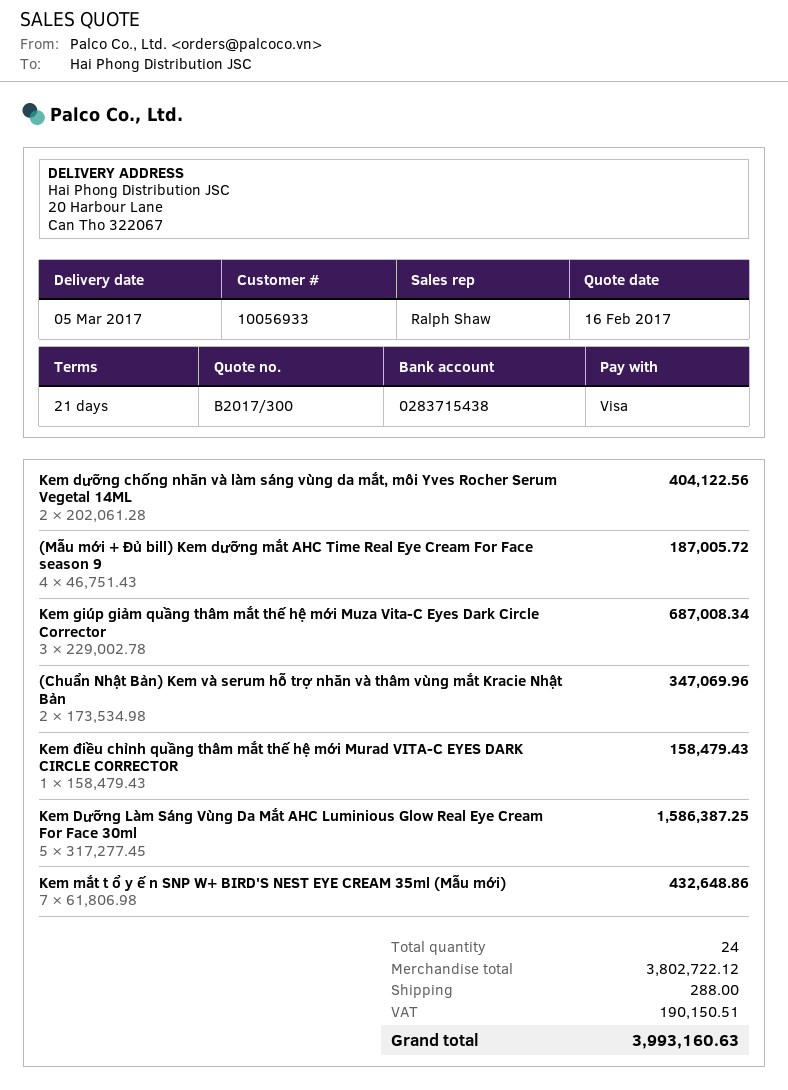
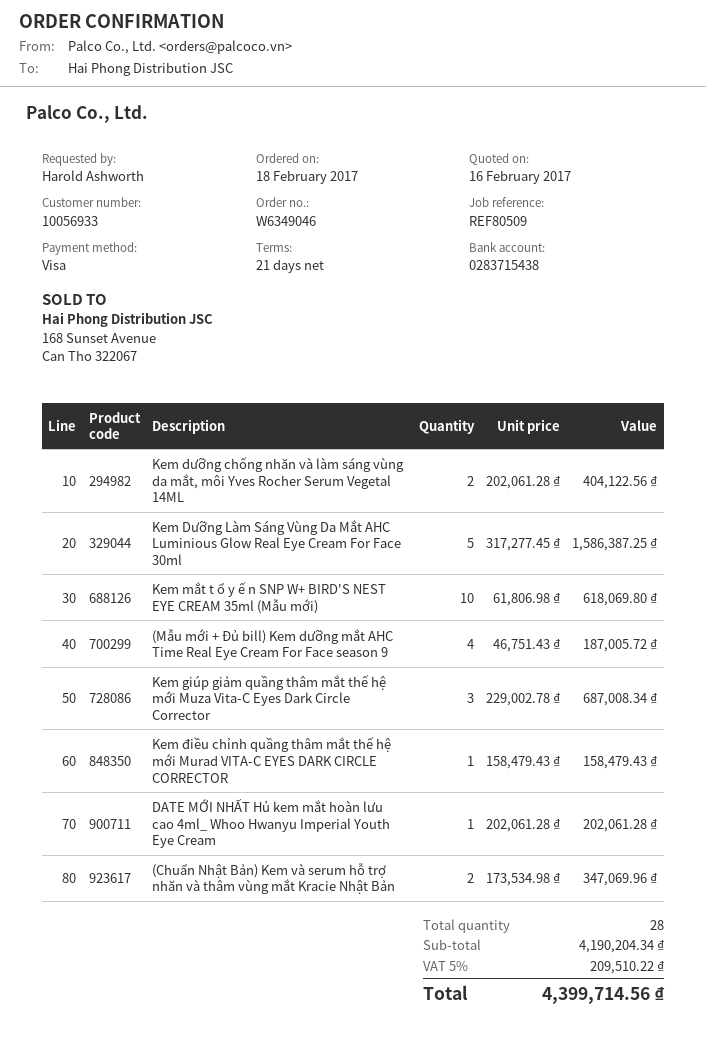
Kem mắt t ổ y ế n SNP W+ BIRD'S NEST EYE CREAM 35ml (Mẫu mới): 7 x 61806.98 = 432648.86 -> 10 x 61806.98 = 618069.80
DATE MỚI NHẤT Hủ kem mắt hoàn lưu cao 4ml_ Whoo Hwanyu Imperial Youth Eye Cream: none -> 1 x 202061.28 = 202061.28
total quantity: 24 -> 28
subtotal: 3802722.12 -> 4190204.34
shipping: 288.00 -> none
tax: 190150.51 -> 209510.22
total: 3993160.63 -> 4399714.56

